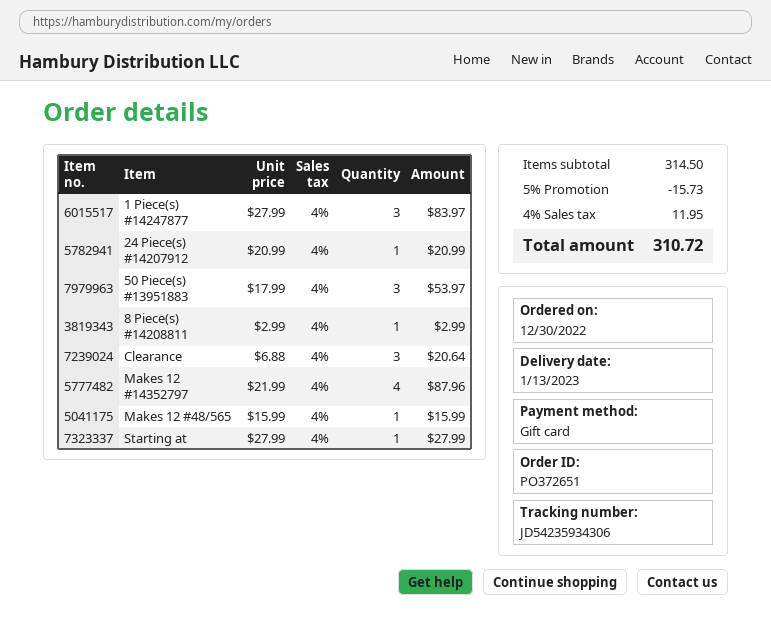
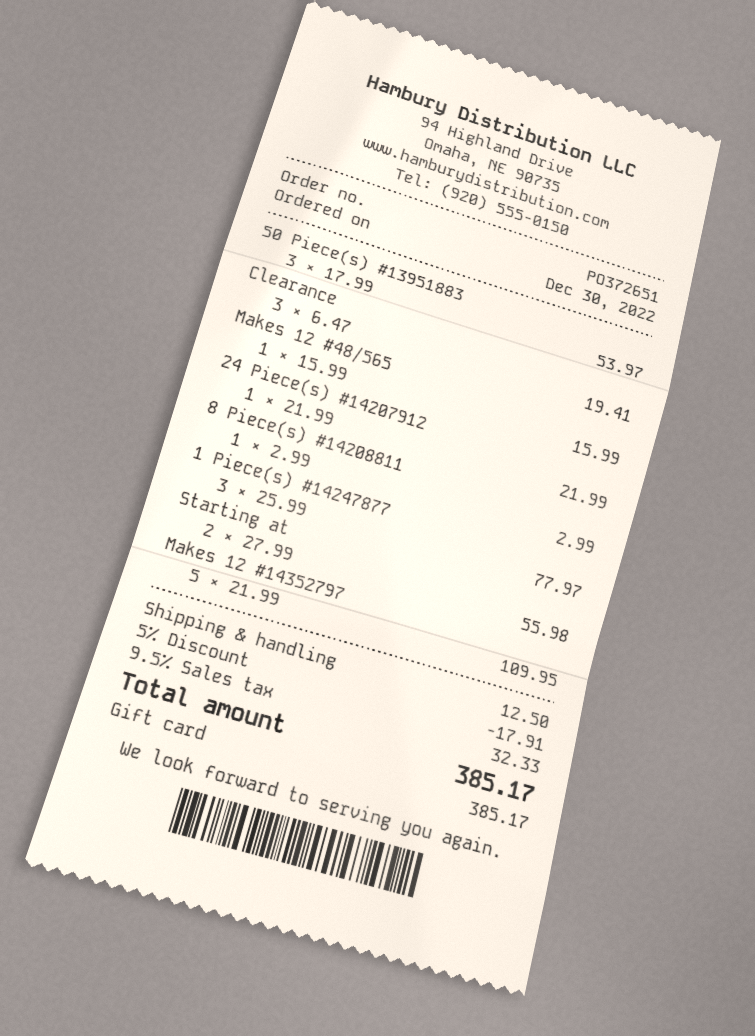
1 Piece(s) #14247877: 3 x 27.99 = 83.97 -> 3 x 25.99 = 77.97
24 Piece(s) #14207912: 1 x 20.99 = 20.99 -> 1 x 21.99 = 21.99
Clearance: 3 x 6.88 = 20.64 -> 3 x 6.47 = 19.41
Makes 12 #14352797: 4 x 21.99 = 87.96 -> 5 x 21.99 = 109.95
Starting at: 1 x 27.99 = 27.99 -> 2 x 27.99 = 55.98
discount: 5% = 15.73 -> 5% = 17.91
shipping: none -> 12.50
tax: 4% = 11.95 -> 9.5% = 32.33
total: 310.72 -> 385.17

